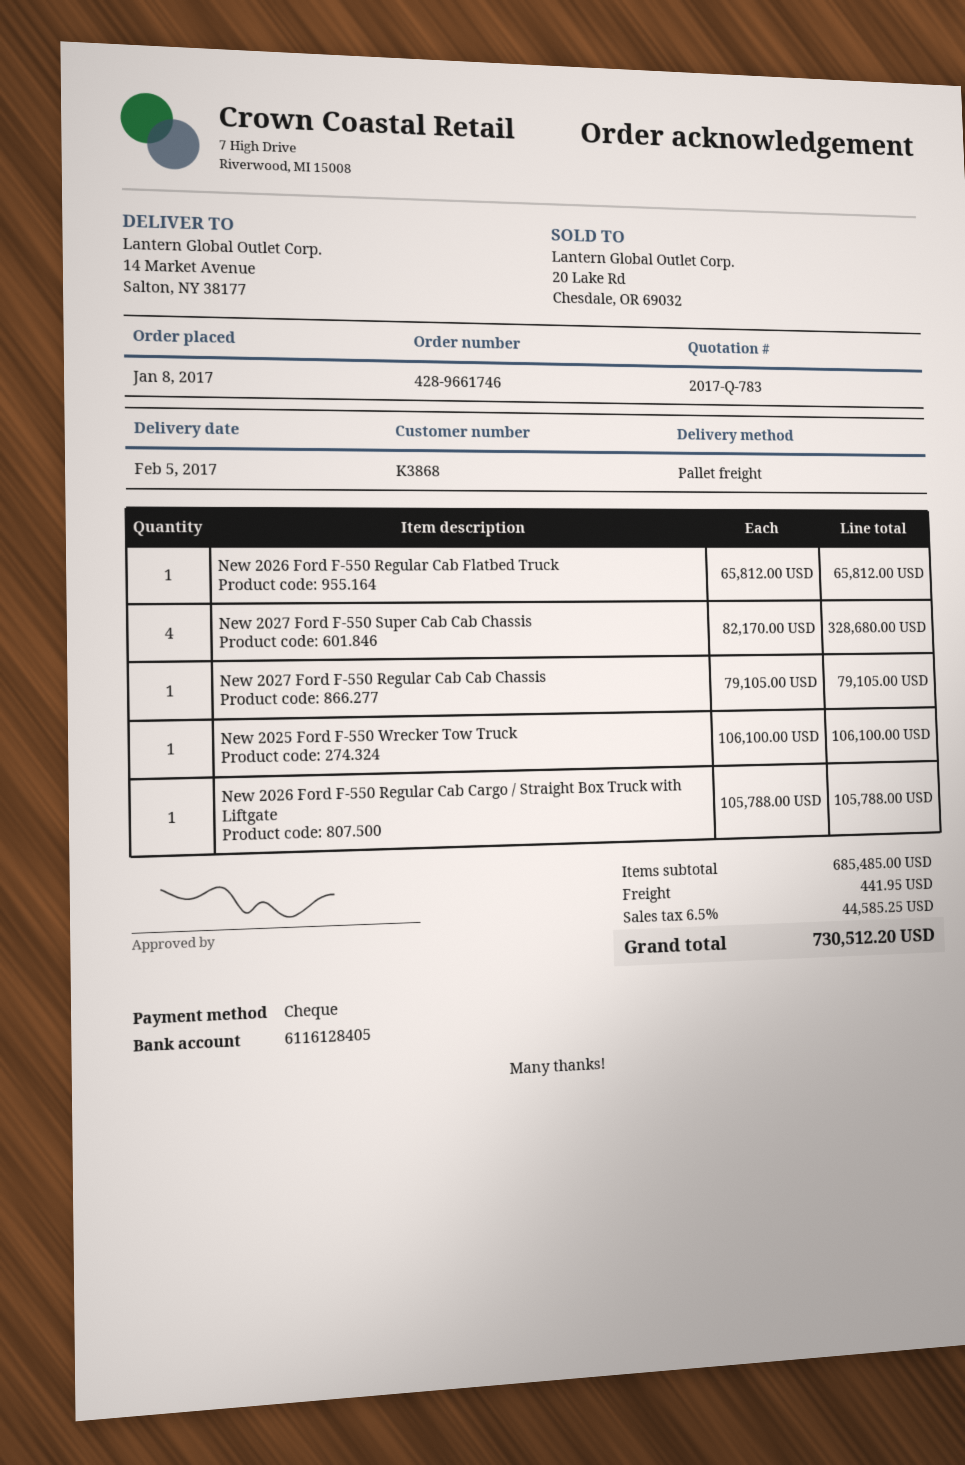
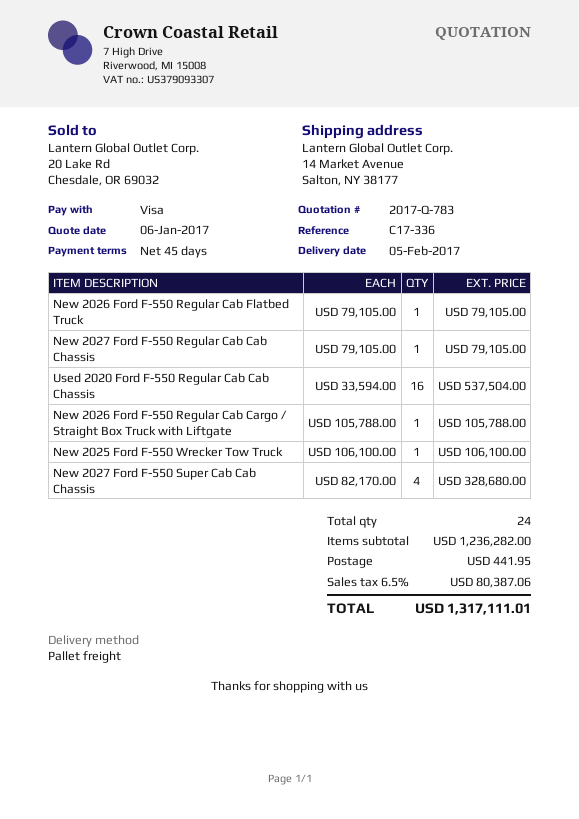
payment method: cheque -> Visa
New 2026 Ford F-550 Regular Cab Flatbed Truck: 1 x 65812.00 = 65812.00 -> 1 x 79105.00 = 79105.00
Used 2020 Ford F-550 Regular Cab Cab Chassis: none -> 16 x 33594.00 = 537504.00
subtotal: 685485.00 -> 1236282.00
tax: 6.5% = 44585.25 -> 6.5% = 80387.06
total: 730512.20 -> 1317111.01

